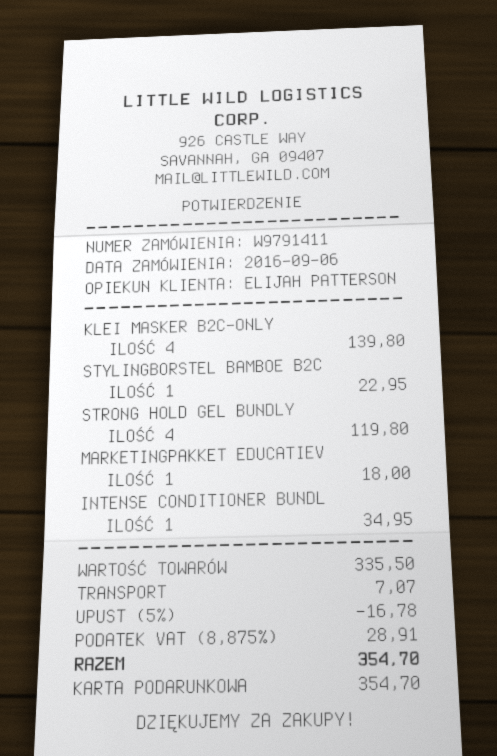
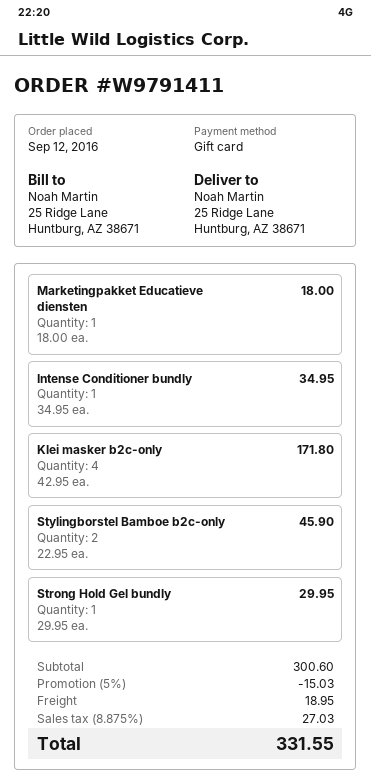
order date: 2016-09-06 -> 2016-09-12
KLEI MASKER B2C-ONLY: 4 for 139.80 -> 4 for 171.80
STYLINGBORSTEL BAMBOE B2C: 1 for 22.95 -> 2 for 45.90
STRONG HOLD GEL BUNDLY: 4 for 119.80 -> 1 for 29.95
subtotal: 335.50 -> 300.60
discount: 5% = 16.78 -> 5% = 15.03
shipping: 7.07 -> 18.95
tax: 8.875% = 28.91 -> 8.875% = 27.03
total: 354.70 -> 331.55

